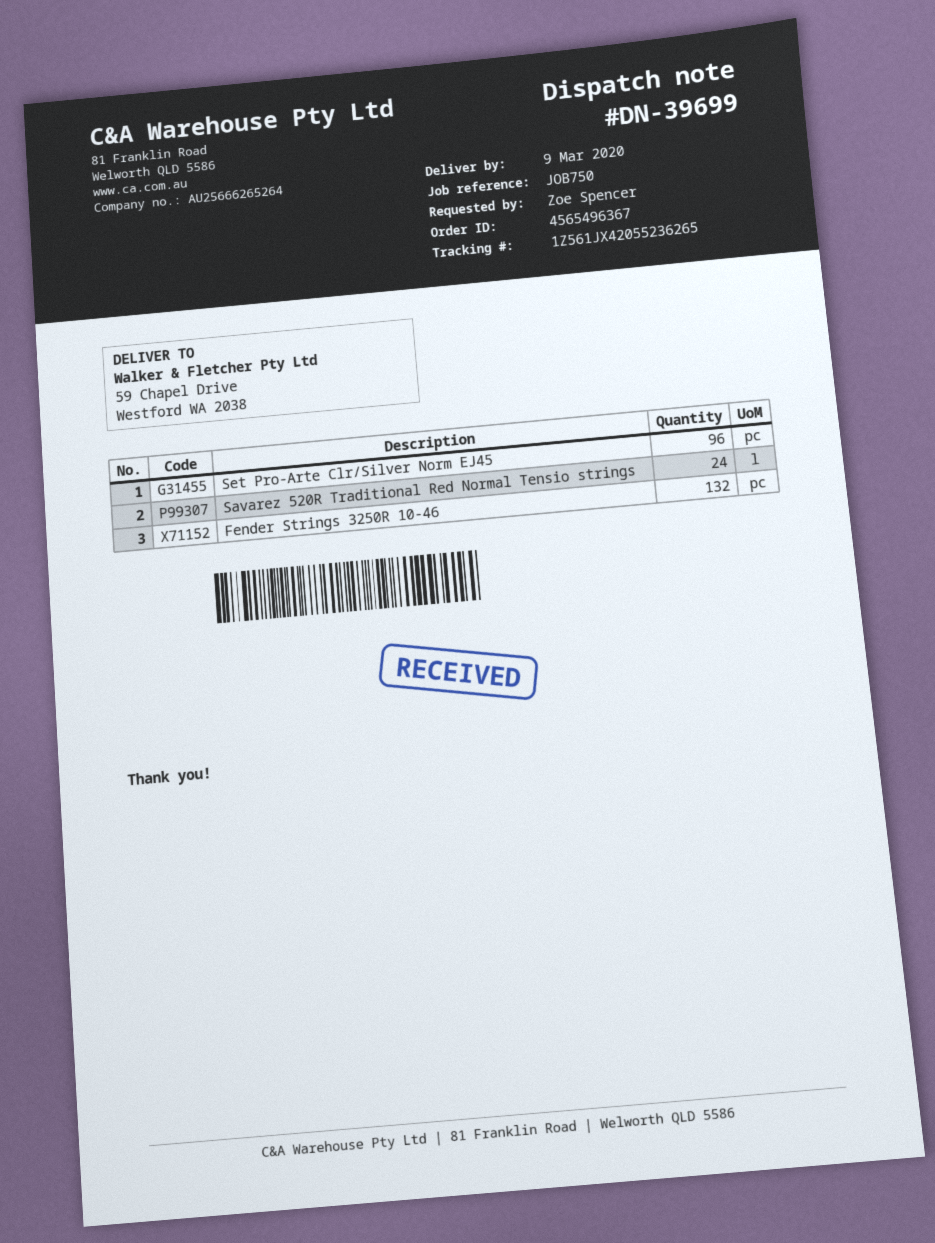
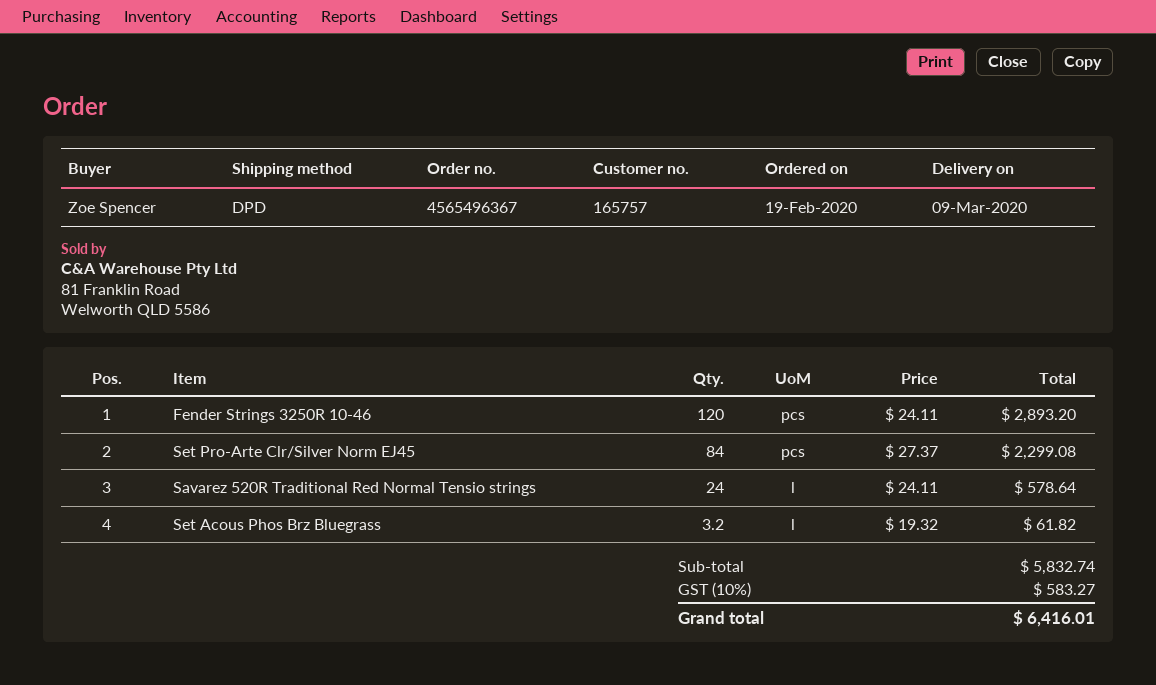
Set Pro-Arte Clr/Silver Norm EJ45: 96 -> 84
Fender Strings 3250R 10-46: 132 -> 120
Set Acous Phos Brz Bluegrass: none -> 3.2

